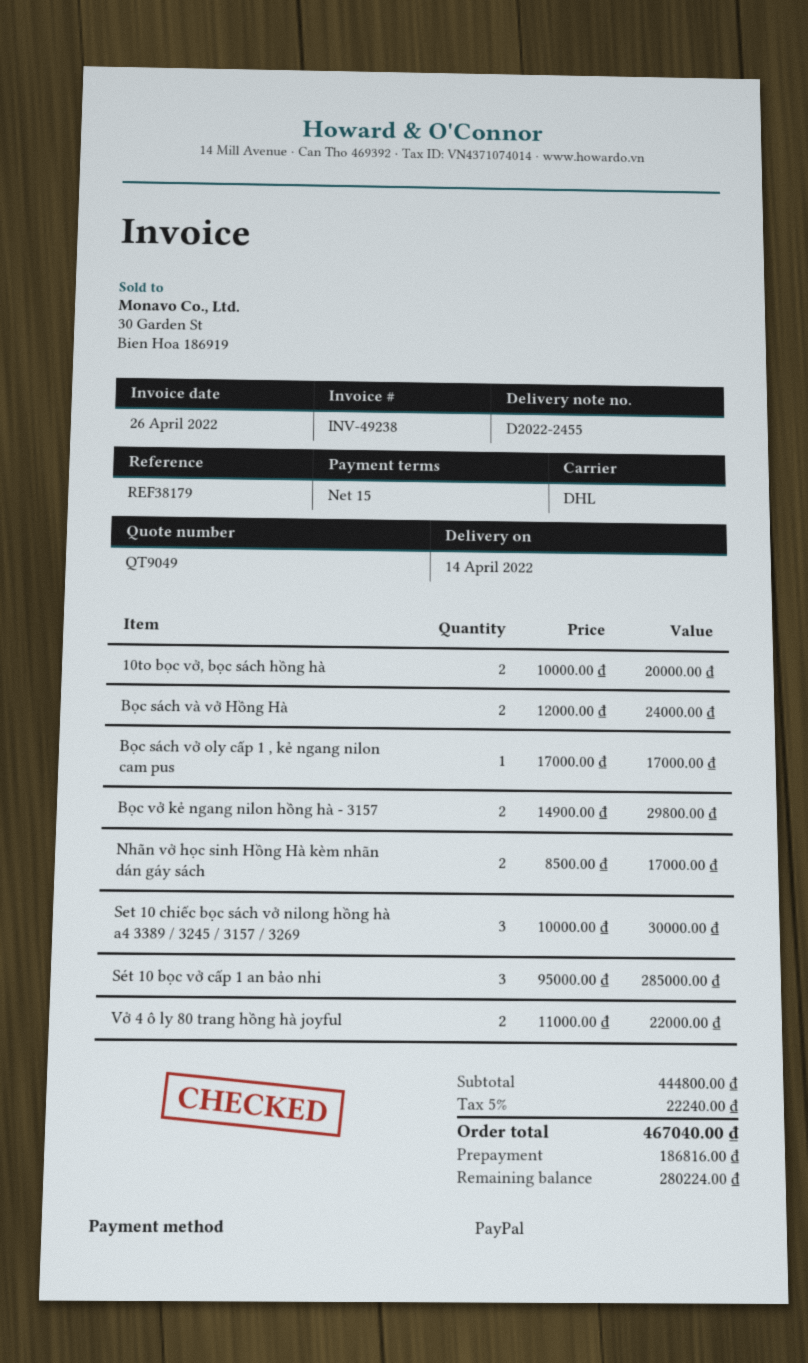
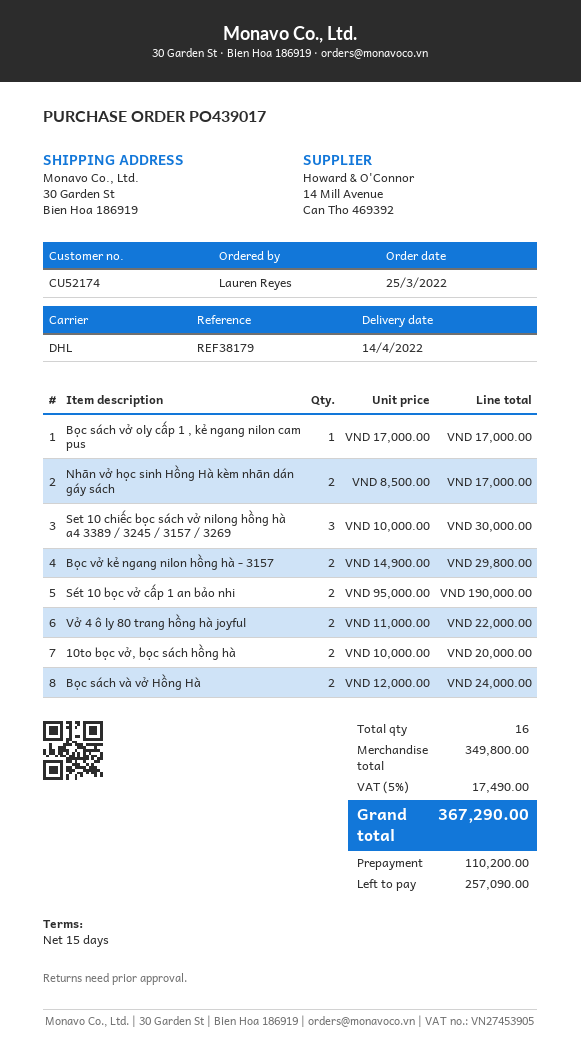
Sét 10 bọc vở cấp 1 an bảo nhi: 3 x 95000.00 = 285000.00 -> 2 x 95000.00 = 190000.00
subtotal: 444800.00 -> 349800.00
tax: 5% = 22240.00 -> 5% = 17490.00
total: 467040.00 -> 367290.00
deposit: 186816.00 -> 110200.00
balance: 280224.00 -> 257090.00

